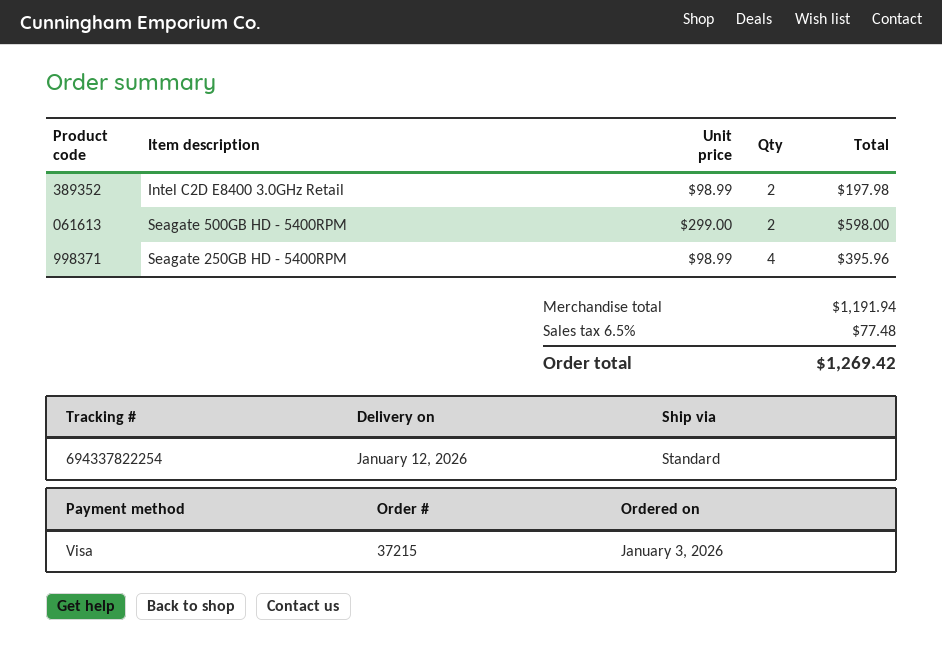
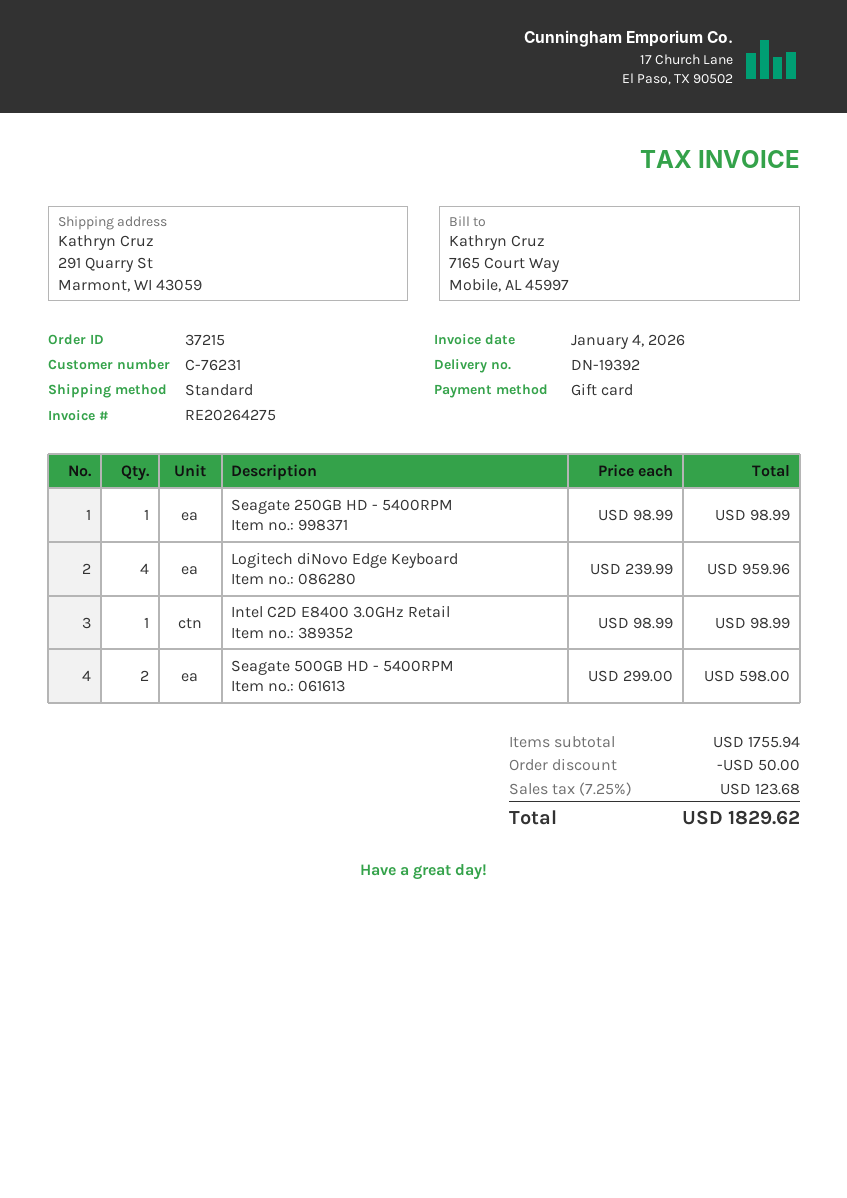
payment method: Visa -> gift card
Intel C2D E8400 3.0GHz Retail: 2 x 98.99 = 197.98 -> 1 x 98.99 = 98.99
Seagate 250GB HD - 5400RPM: 4 x 98.99 = 395.96 -> 1 x 98.99 = 98.99
Logitech diNovo Edge Keyboard: none -> 4 x 239.99 = 959.96
subtotal: 1191.94 -> 1755.94
discount: none -> 50.00
tax: 6.5% = 77.48 -> 7.25% = 123.68
total: 1269.42 -> 1829.62

